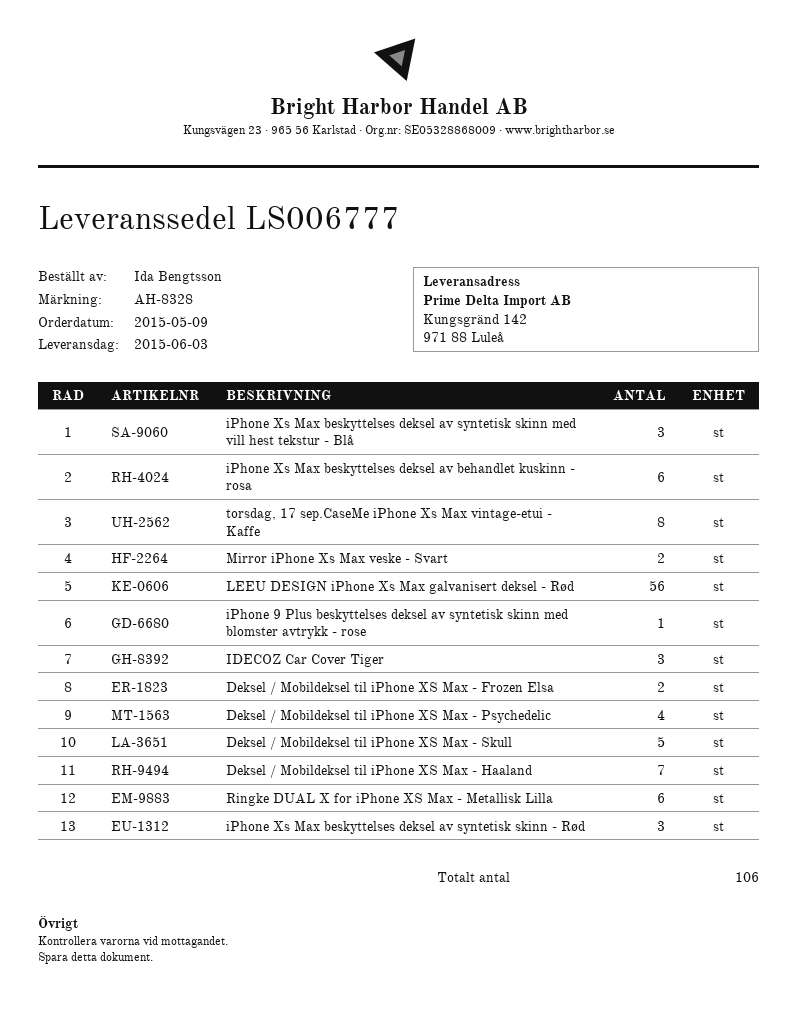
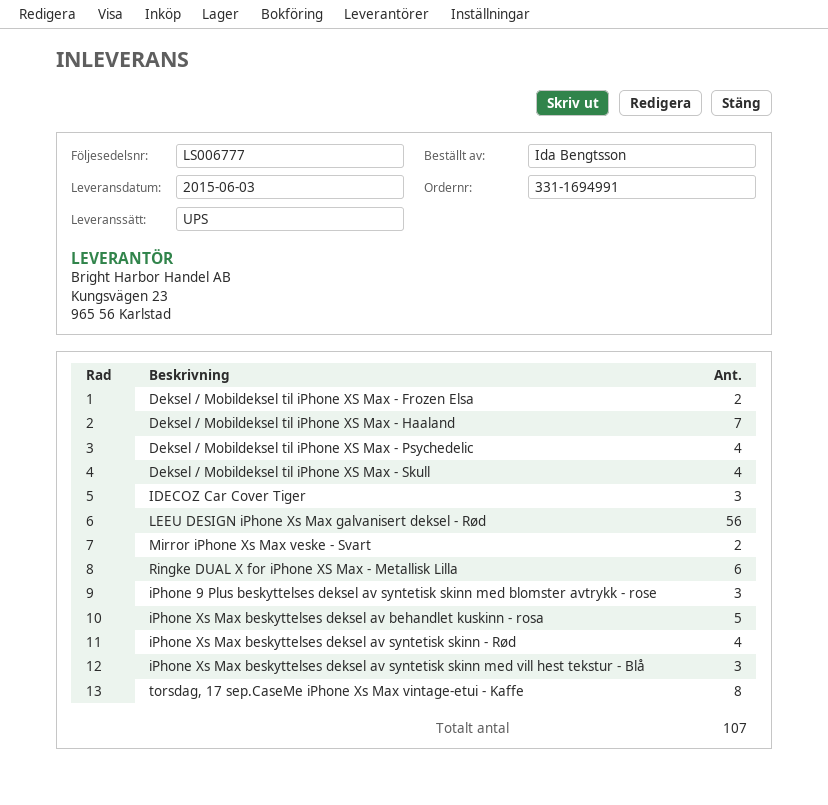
iPhone Xs Max beskyttelses deksel av behandlet kuskinn - rosa: 6 -> 5
iPhone 9 Plus beskyttelses deksel av syntetisk skinn med blomster avtrykk - rose: 1 -> 3
Deksel / Mobildeksel til iPhone XS Max - Skull: 5 -> 4
iPhone Xs Max beskyttelses deksel av syntetisk skinn - Rød: 3 -> 4
total quantity: 106 -> 107

